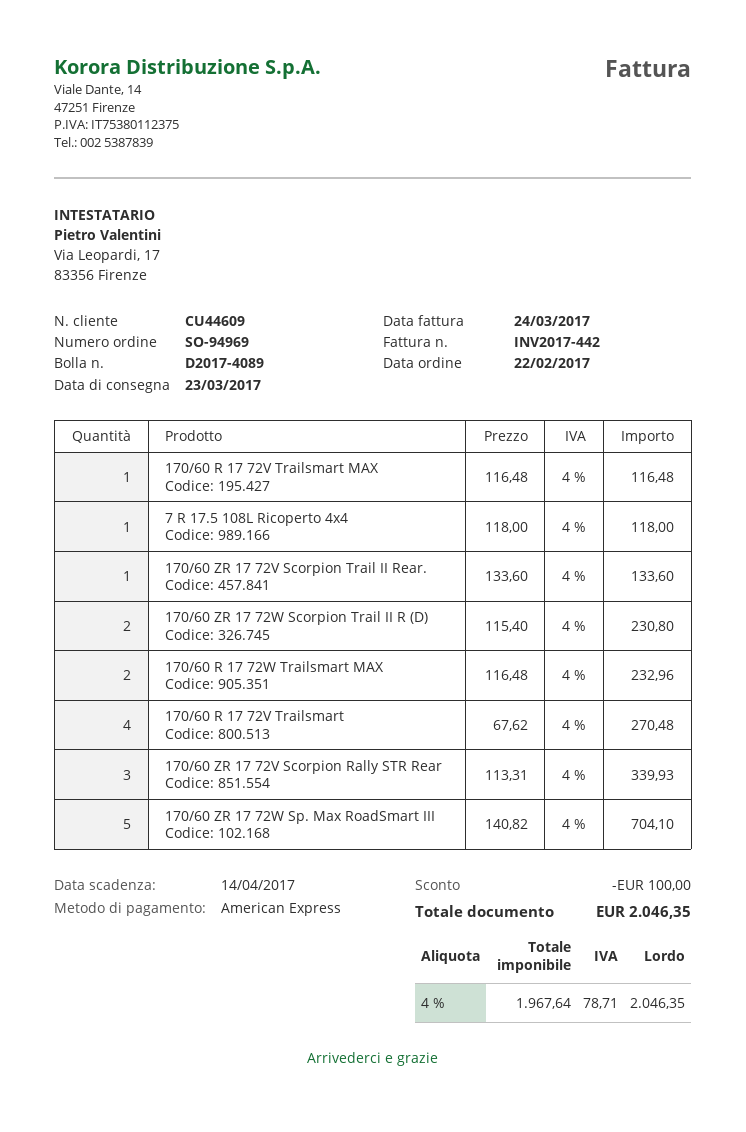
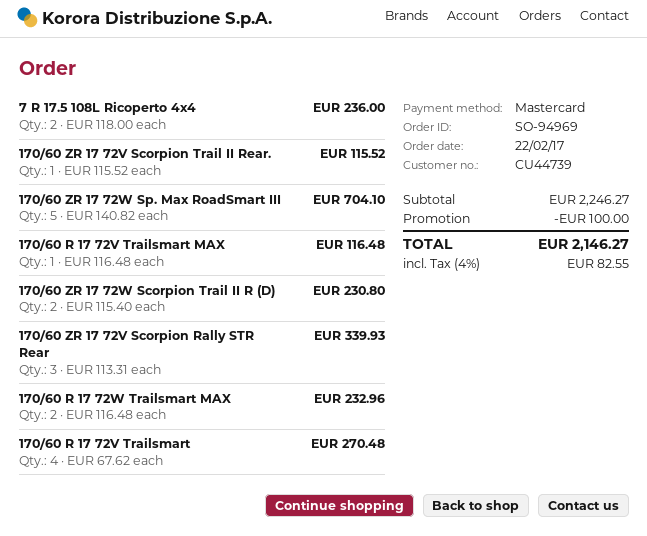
customer number: CU44609 -> CU44739
payment method: American Express -> Mastercard
7 R 17.5 108L Ricoperto 4x4: 1 x 118.00 = 118.00 -> 2 x 118.00 = 236.00
170/60 ZR 17 72V Scorpion Trail II Rear.: 1 x 133.60 = 133.60 -> 1 x 115.52 = 115.52
tax: 4% = 78.71 -> 4% = 82.55
total: 2046.35 -> 2146.27

